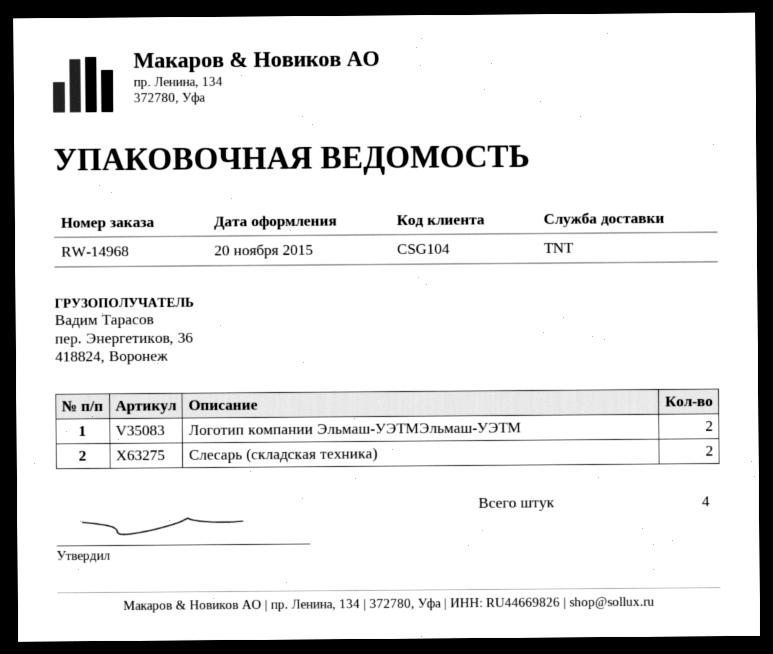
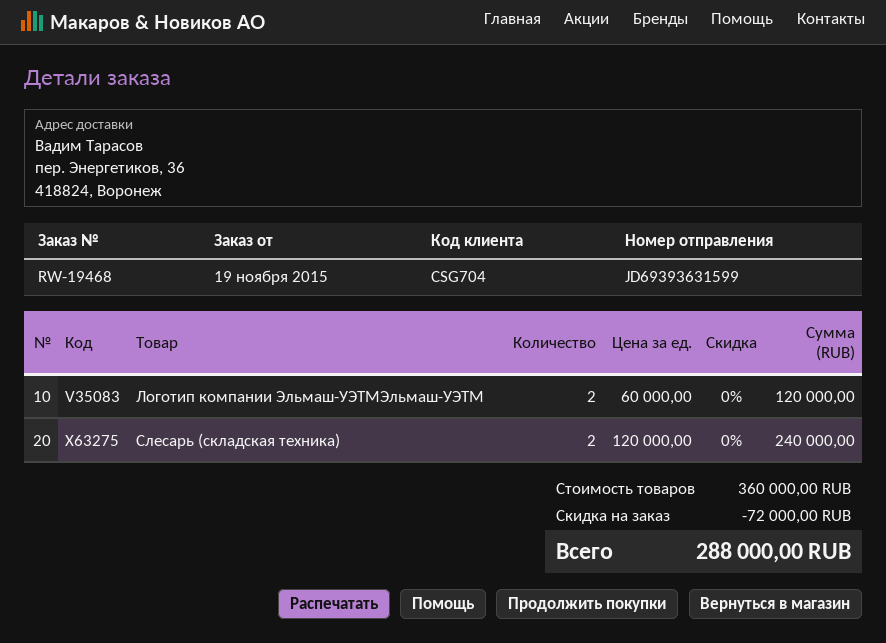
order number: RW-14968 -> RW-19468
order date: 2015-11-20 -> 2015-11-19
customer number: CSG104 -> CSG704

